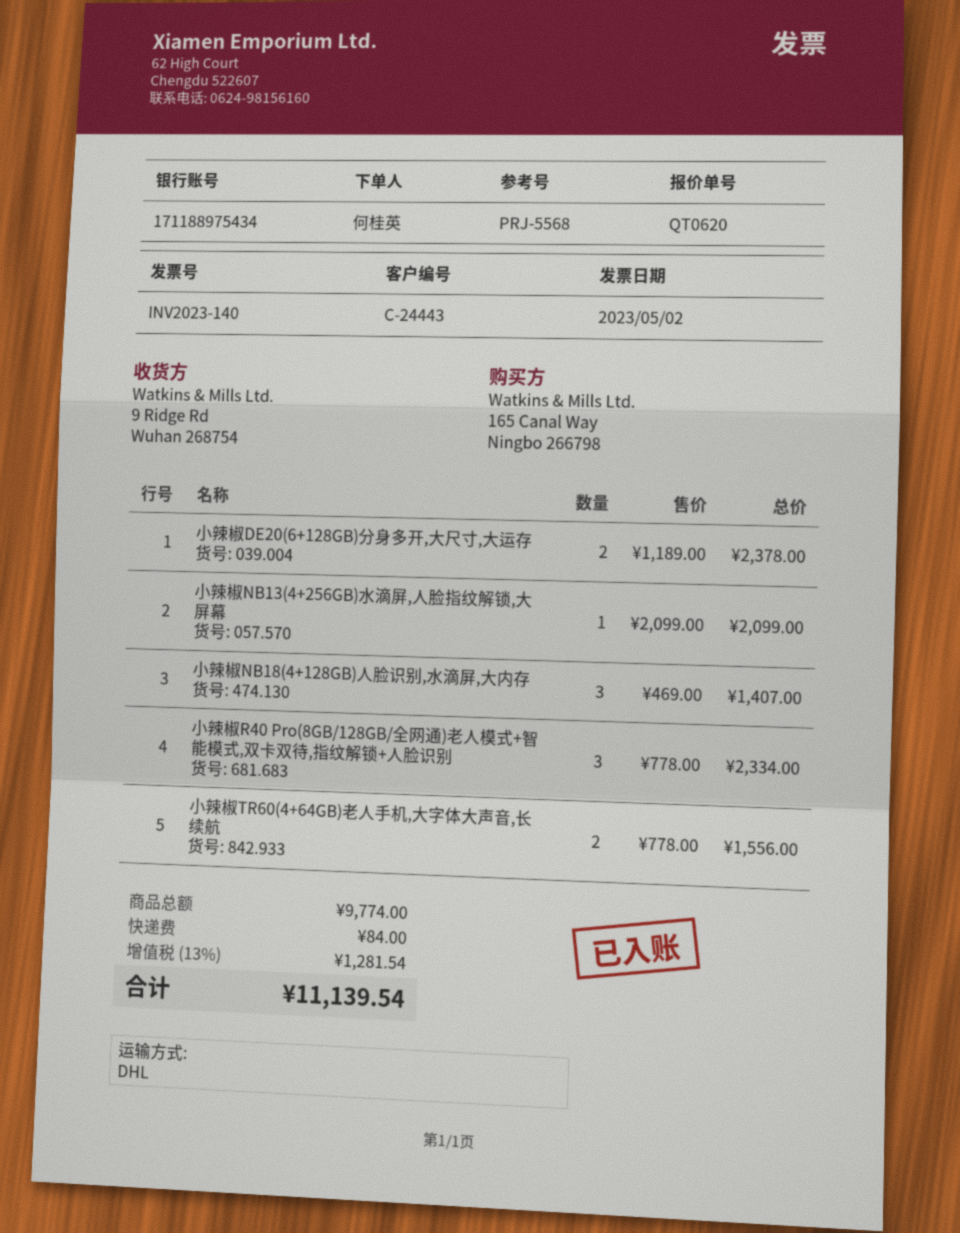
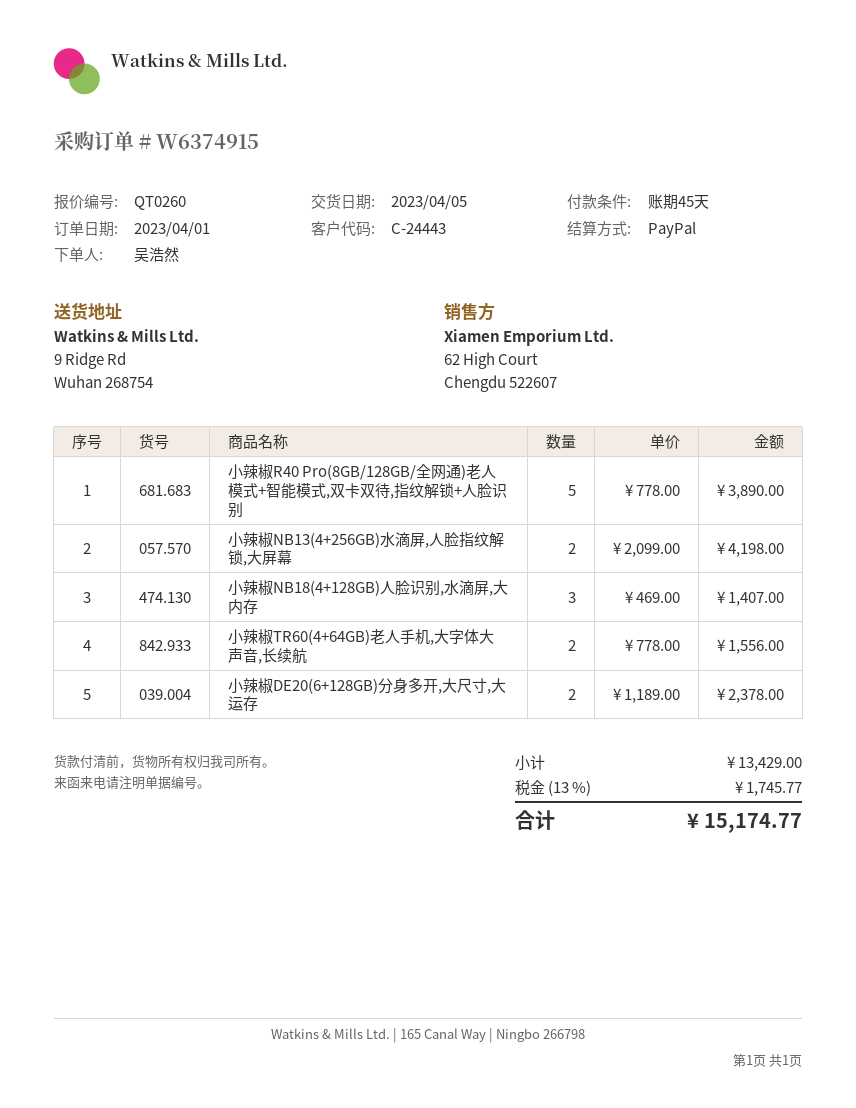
quote number: QT0620 -> QT0260
ordered by: 何桂英 -> 吴浩然
小辣椒NB13(4+256GB)水滴屏,人脸指纹解锁,大屏幕: 1 x 2099.00 = 2099.00 -> 2 x 2099.00 = 4198.00
小辣椒R40 Pro(8GB/128GB/全网通)老人模式+智能模式,双卡双待,指纹解锁+人脸识别: 3 x 778.00 = 2334.00 -> 5 x 778.00 = 3890.00
subtotal: 9774.00 -> 13429.00
shipping: 84.00 -> none
tax: 13% = 1281.54 -> 13% = 1745.77
total: 11139.54 -> 15174.77

